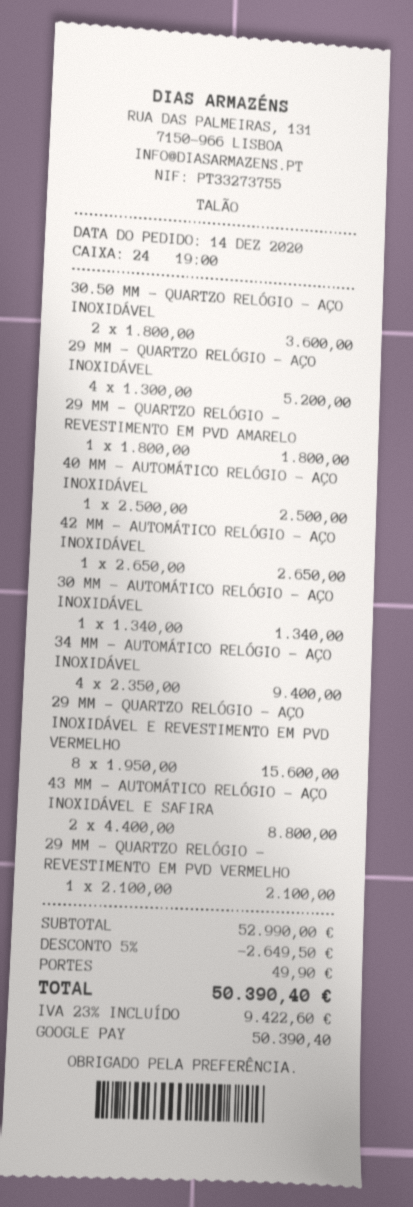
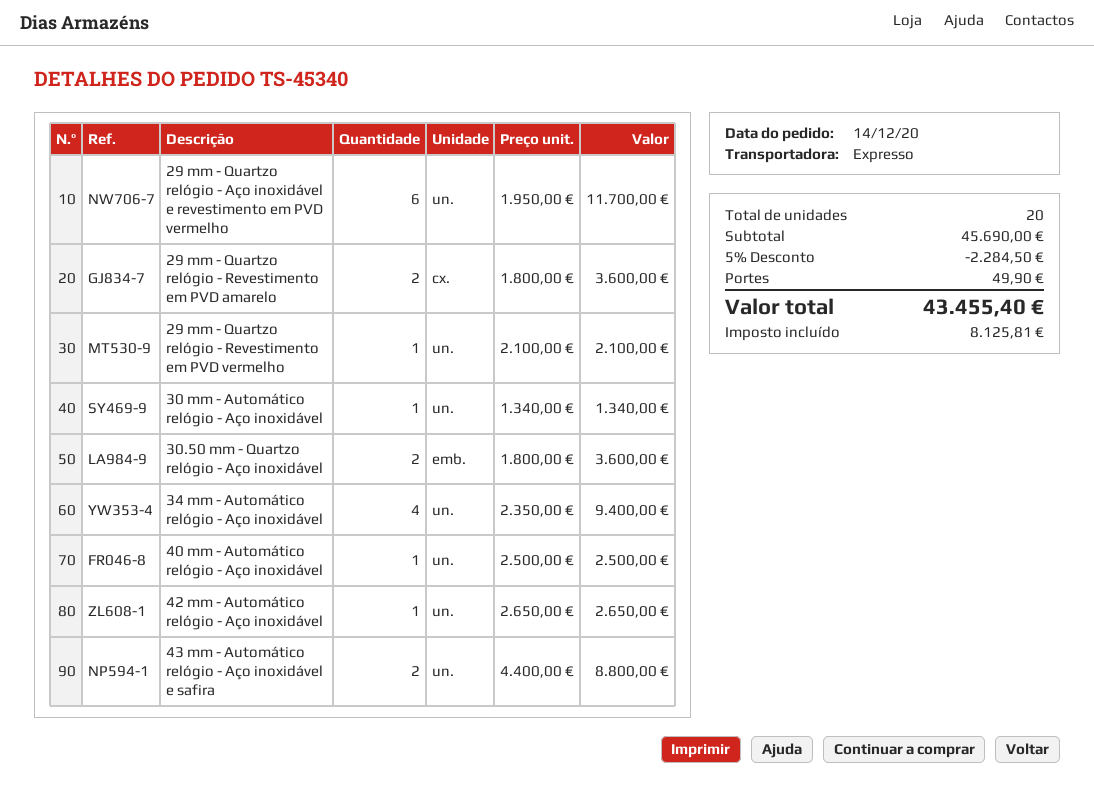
29 MM - QUARTZO RELÓGIO - AÇO INOXIDÁVEL: 4 x 1300.00 = 5200.00 -> none
29 MM - QUARTZO RELÓGIO - REVESTIMENTO EM PVD AMARELO: 1 x 1800.00 = 1800.00 -> 2 x 1800.00 = 3600.00
29 MM - QUARTZO RELÓGIO - AÇO INOXIDÁVEL E REVESTIMENTO EM PVD VERMELHO: 8 x 1950.00 = 15600.00 -> 6 x 1950.00 = 11700.00
subtotal: 52990.00 -> 45690.00
discount: 5% = 2649.50 -> 5% = 2284.50
tax: 9422.60 -> 8125.81
total: 50390.40 -> 43455.40

